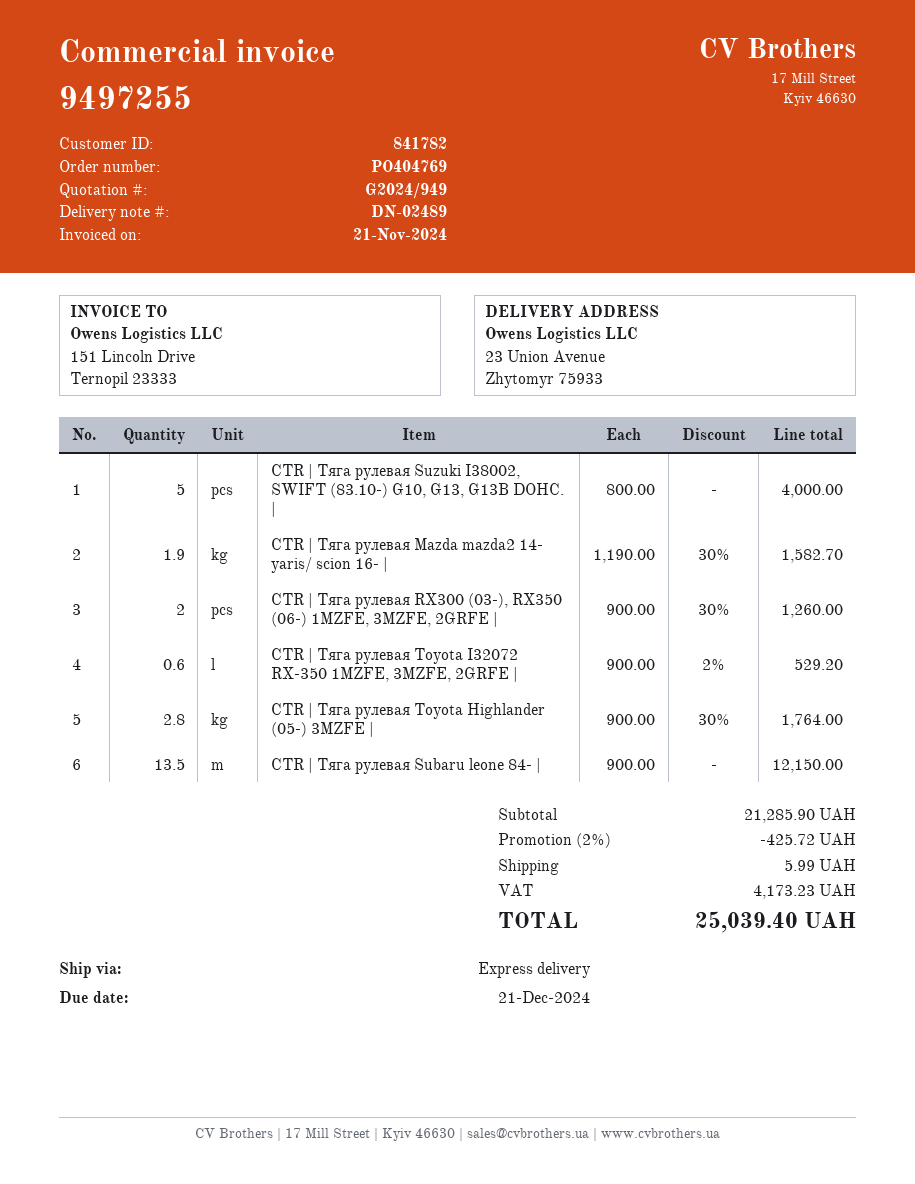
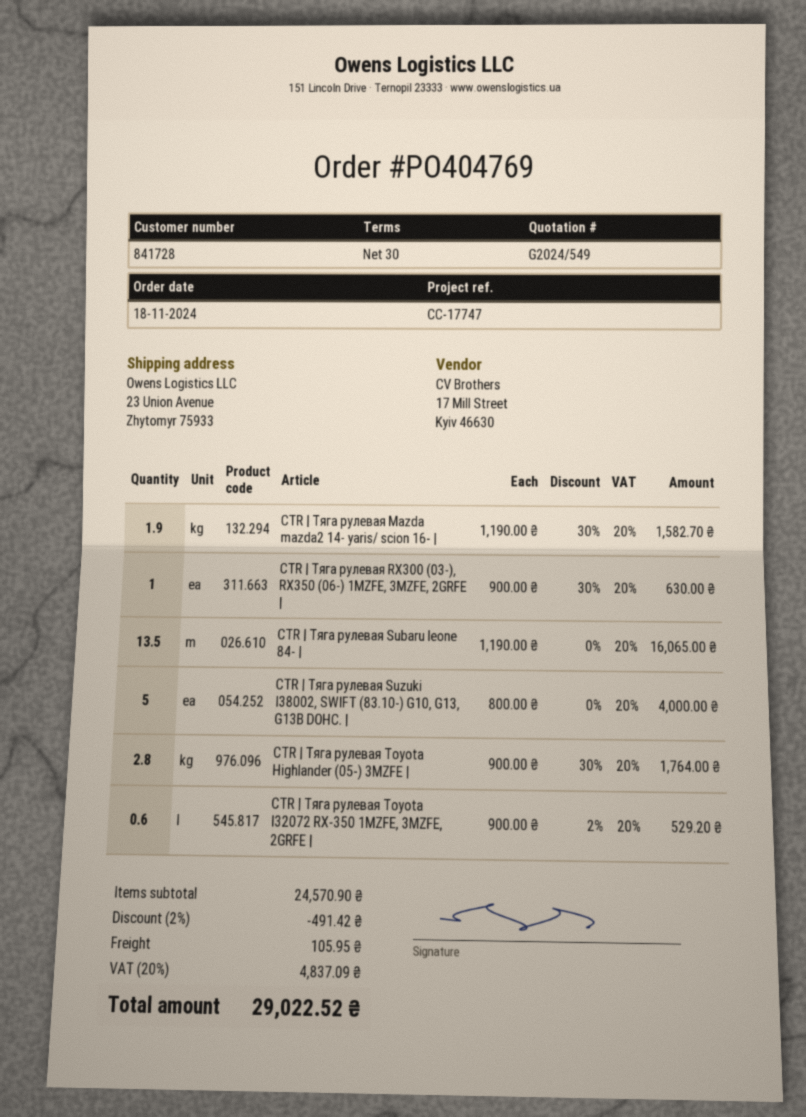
quote number: G2024/949 -> G2024/549
customer number: 841782 -> 841728
CTR | Тяга рулевая RX300 (03-), RX350 (06-) 1MZFE, 3MZFE, 2GRFE |: 2 x 900.00 - 30% = 1260.00 -> 1 x 900.00 - 30% = 630.00
CTR | Тяга рулевая Subaru leone 84- |: 13.5 x 900.00 = 12150.00 -> 13.5 x 1190.00 = 16065.00
subtotal: 21285.90 -> 24570.90
discount: 2% = 425.72 -> 2% = 491.42
shipping: 5.99 -> 105.95
tax: 4173.23 -> 4837.09
total: 25039.40 -> 29022.52

